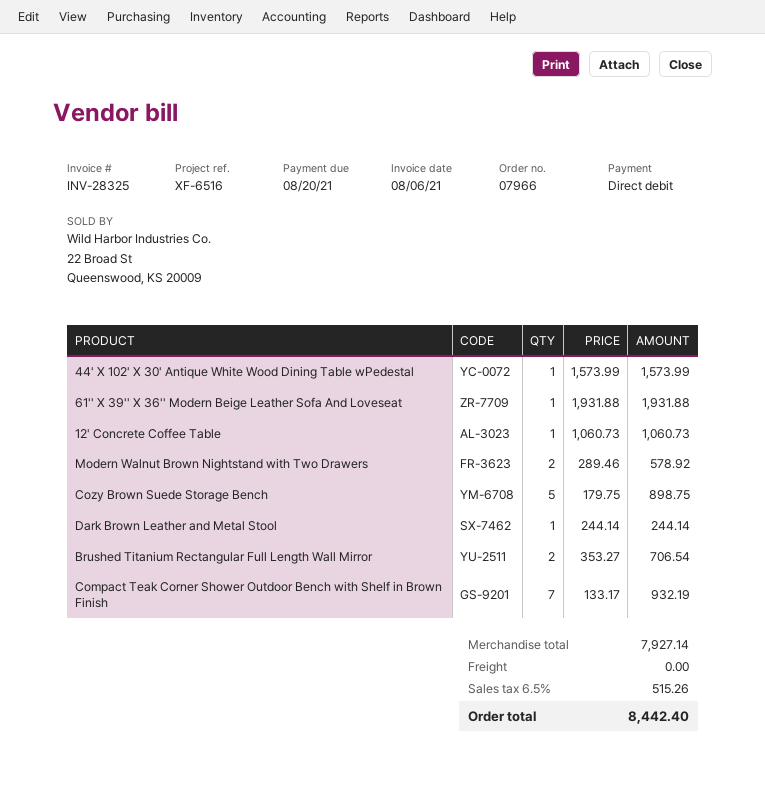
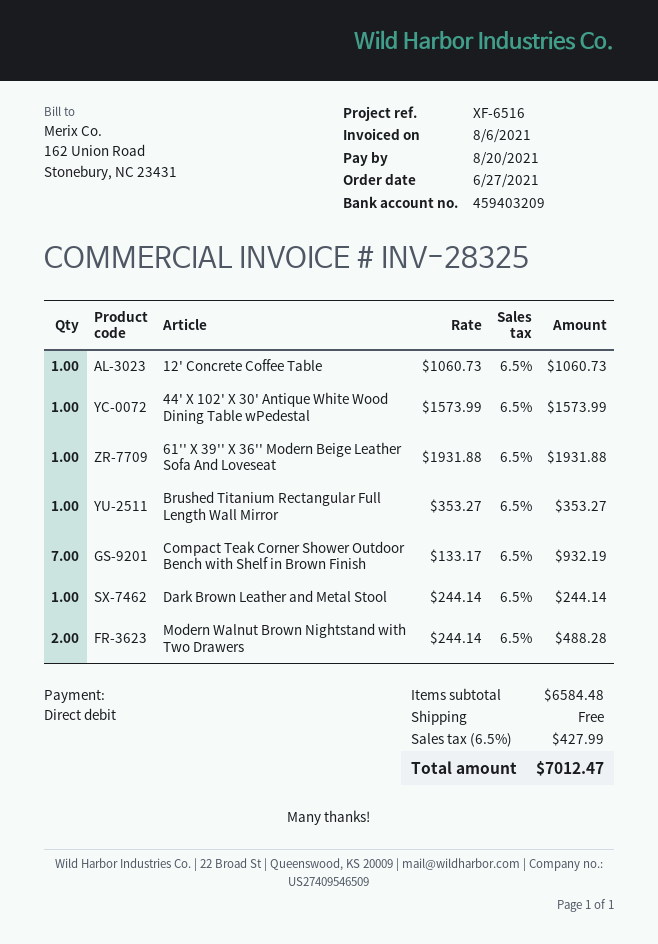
Modern Walnut Brown Nightstand with Two Drawers: 2 x 289.46 = 578.92 -> 2 x 244.14 = 488.28
Cozy Brown Suede Storage Bench: 5 x 179.75 = 898.75 -> none
Brushed Titanium Rectangular Full Length Wall Mirror: 2 x 353.27 = 706.54 -> 1 x 353.27 = 353.27
subtotal: 7927.14 -> 6584.48
tax: 6.5% = 515.26 -> 6.5% = 427.99
total: 8442.40 -> 7012.47

